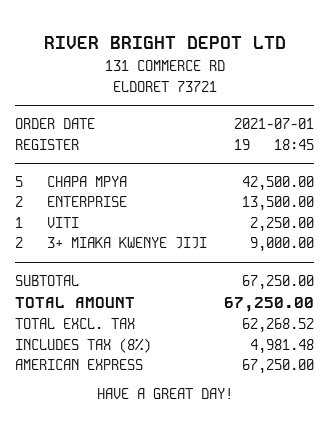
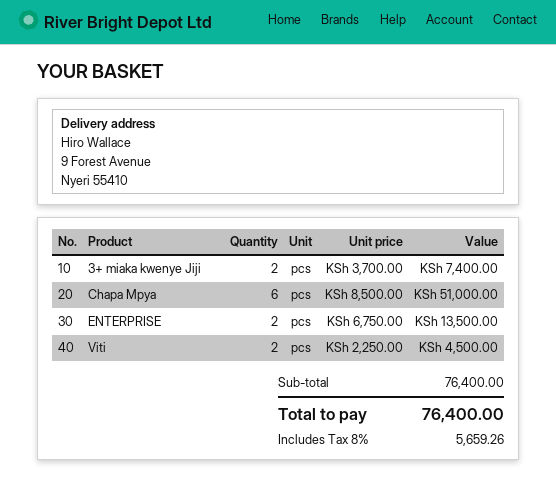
CHAPA MPYA: 5 for 42500.00 -> 6 for 51000.00
VITI: 1 for 2250.00 -> 2 for 4500.00
3+ MIAKA KWENYE JIJI: 2 for 9000.00 -> 2 for 7400.00
subtotal: 67250.00 -> 76400.00
tax: 8% = 4981.48 -> 8% = 5659.26
total: 67250.00 -> 76400.00

